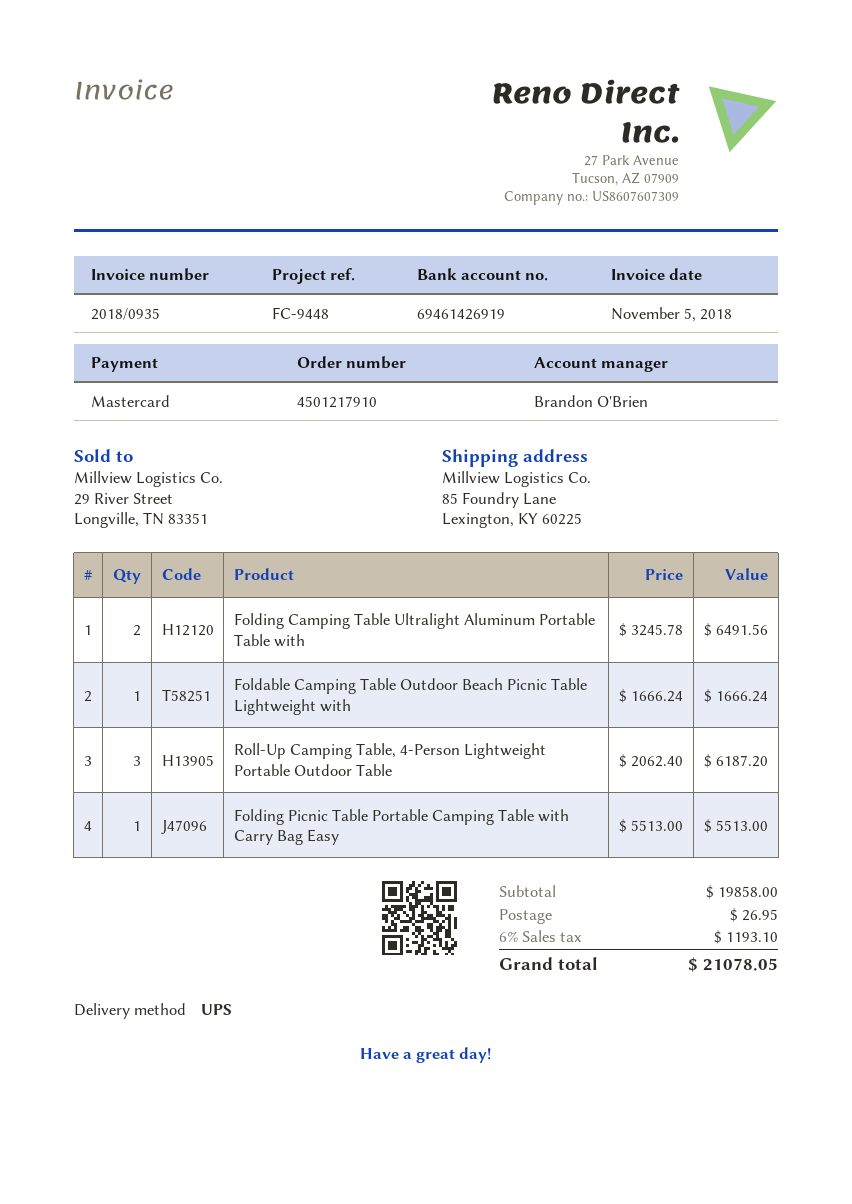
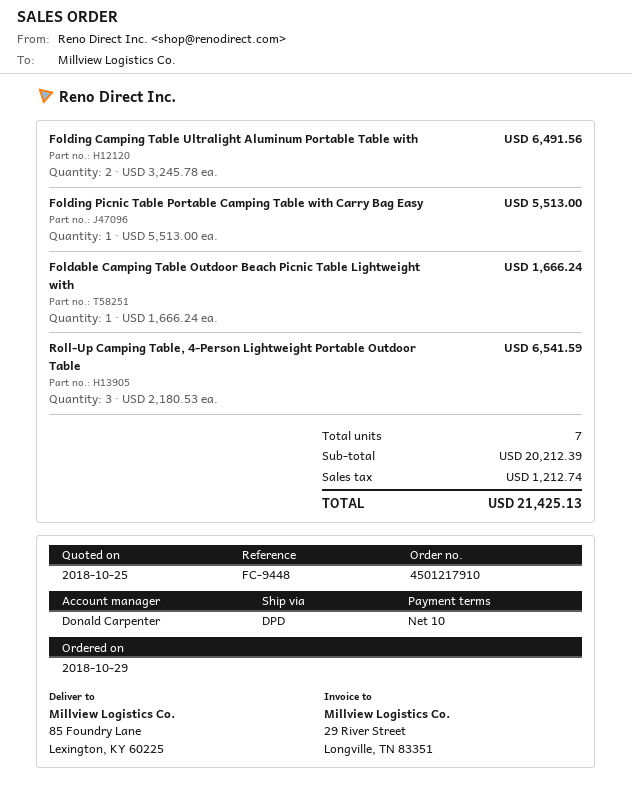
sales rep: Brandon O'Brien -> Donald Carpenter
shipping method: UPS -> DPD
Roll-Up Camping Table, 4-Person Lightweight Portable Outdoor Table: 3 x 2062.40 = 6187.20 -> 3 x 2180.53 = 6541.59
subtotal: 19858.00 -> 20212.39
shipping: 26.95 -> none
tax: 1193.10 -> 1212.74
total: 21078.05 -> 21425.13

